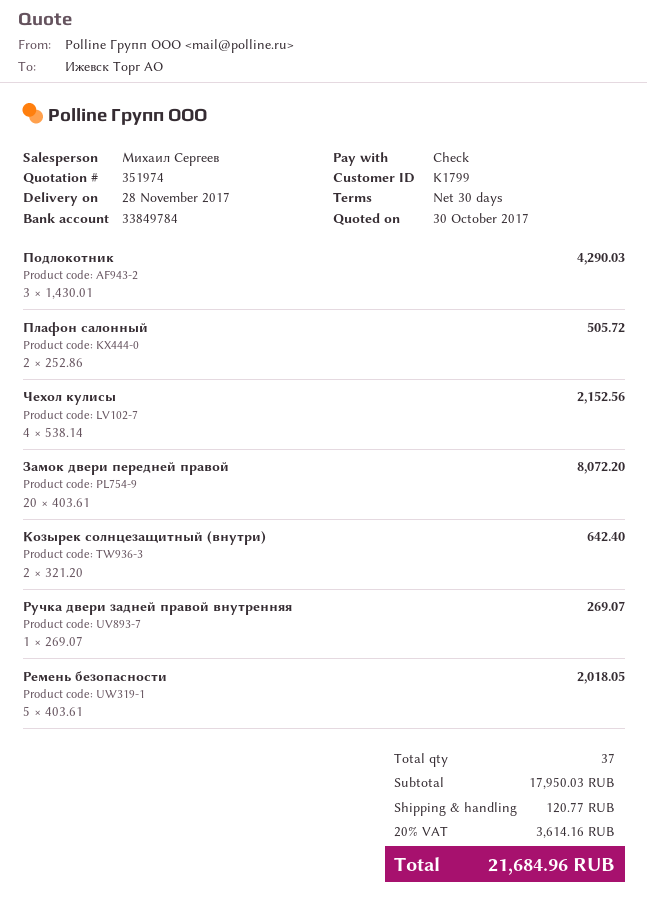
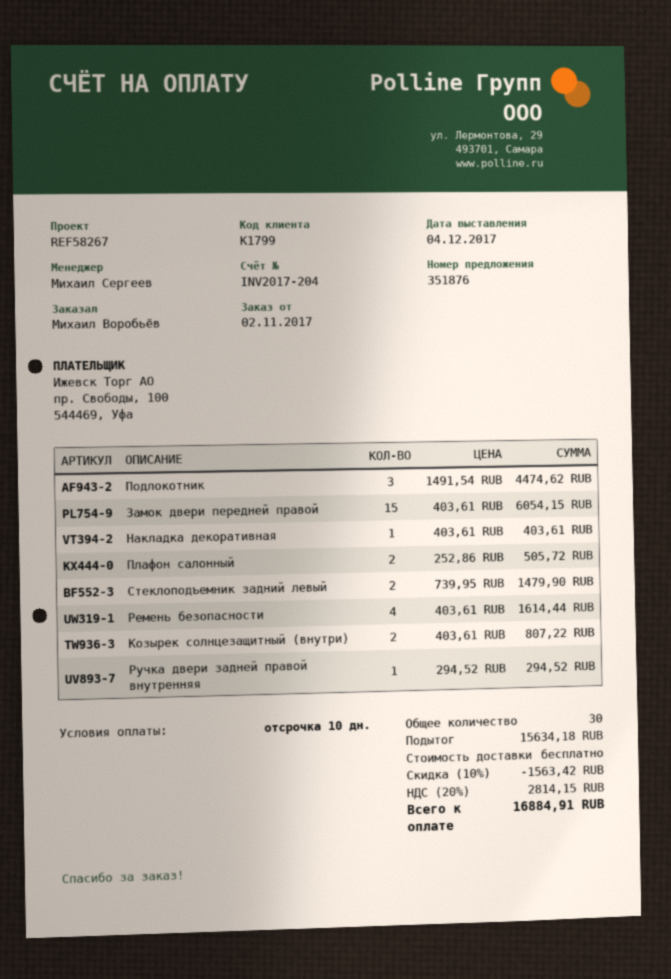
quote number: 351974 -> 351876
payment terms: 30 days -> 10 days
Подлокотник: 3 x 1430.01 = 4290.03 -> 3 x 1491.54 = 4474.62
Чехол кулисы: 4 x 538.14 = 2152.56 -> none
Замок двери передней правой: 20 x 403.61 = 8072.20 -> 15 x 403.61 = 6054.15
Козырек солнцезащитный (внутри): 2 x 321.20 = 642.40 -> 2 x 403.61 = 807.22
Ручка двери задней правой внутренняя: 1 x 269.07 = 269.07 -> 1 x 294.52 = 294.52
Ремень безопасности: 5 x 403.61 = 2018.05 -> 4 x 403.61 = 1614.44
Накладка декоративная: none -> 1 x 403.61 = 403.61
Стеклоподъемник задний левый: none -> 2 x 739.95 = 1479.90
total quantity: 37 -> 30
subtotal: 17950.03 -> 15634.18
discount: none -> 10% = 1563.42
shipping: 120.77 -> 0.00
tax: 20% = 3614.16 -> 20% = 2814.15
total: 21684.96 -> 16884.91

